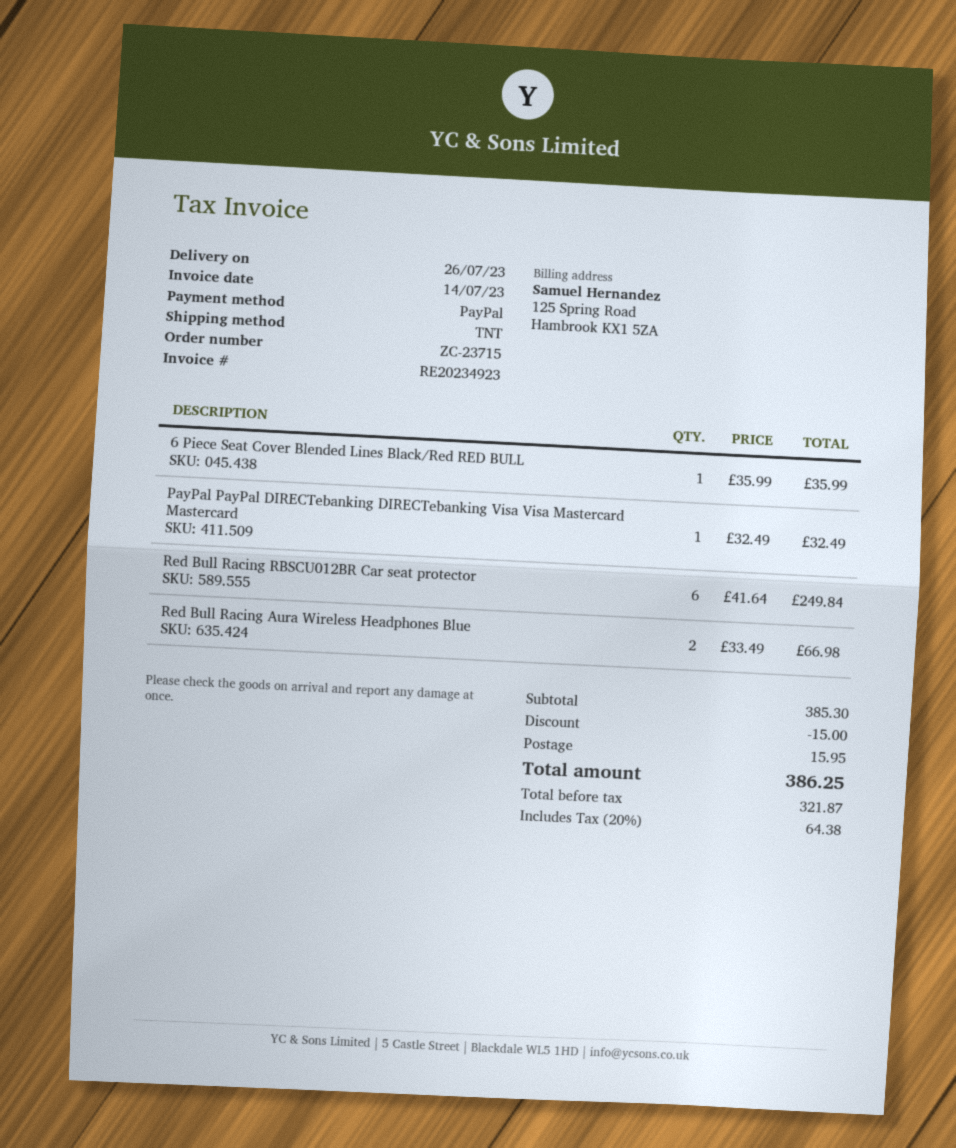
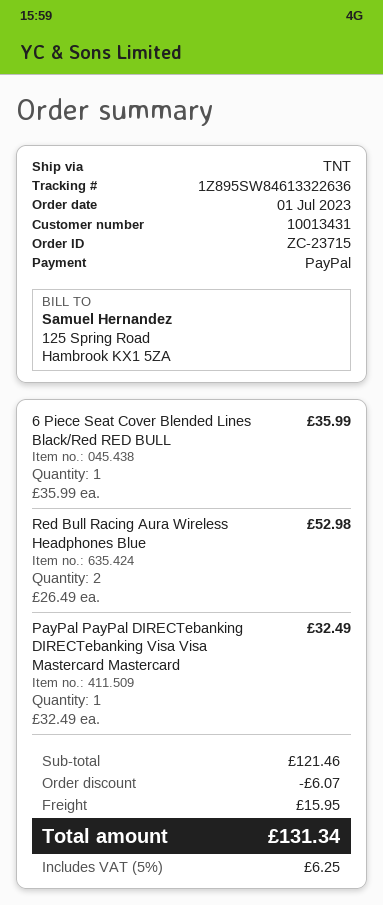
Red Bull Racing RBSCU012BR Car seat protector: 6 x 41.64 = 249.84 -> none
Red Bull Racing Aura Wireless Headphones Blue: 2 x 33.49 = 66.98 -> 2 x 26.49 = 52.98
subtotal: 385.30 -> 121.46
discount: 15.00 -> 6.07
tax: 20% = 64.38 -> 5% = 6.25
total: 386.25 -> 131.34

